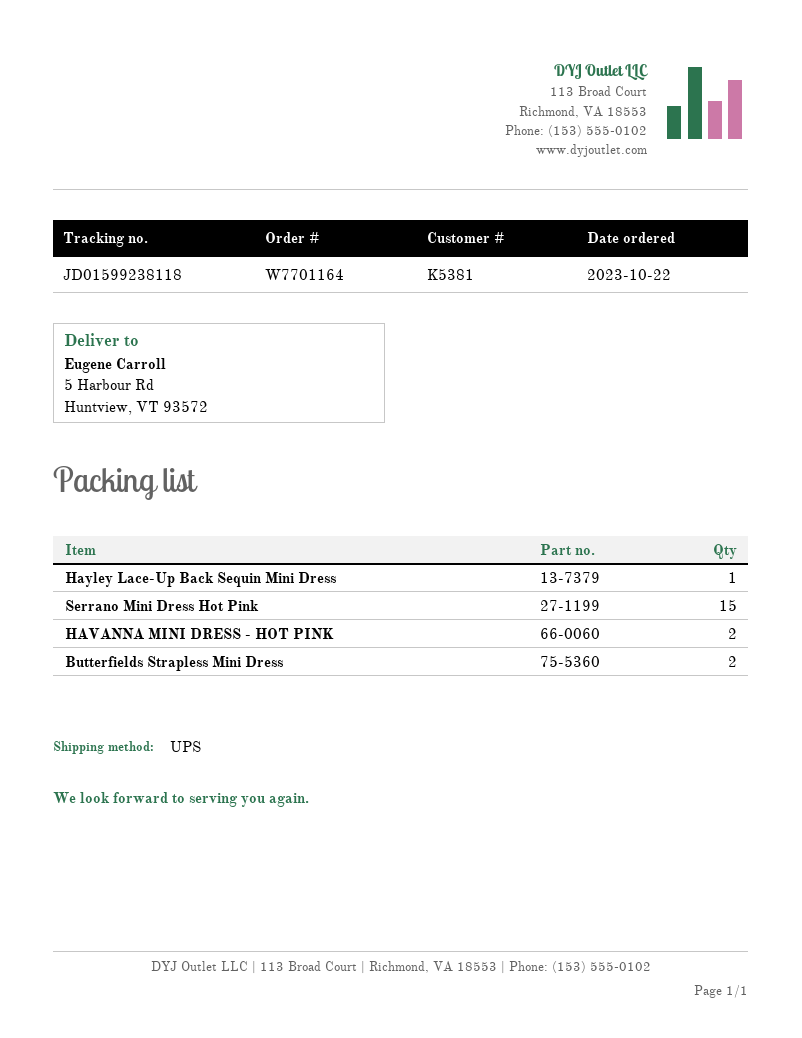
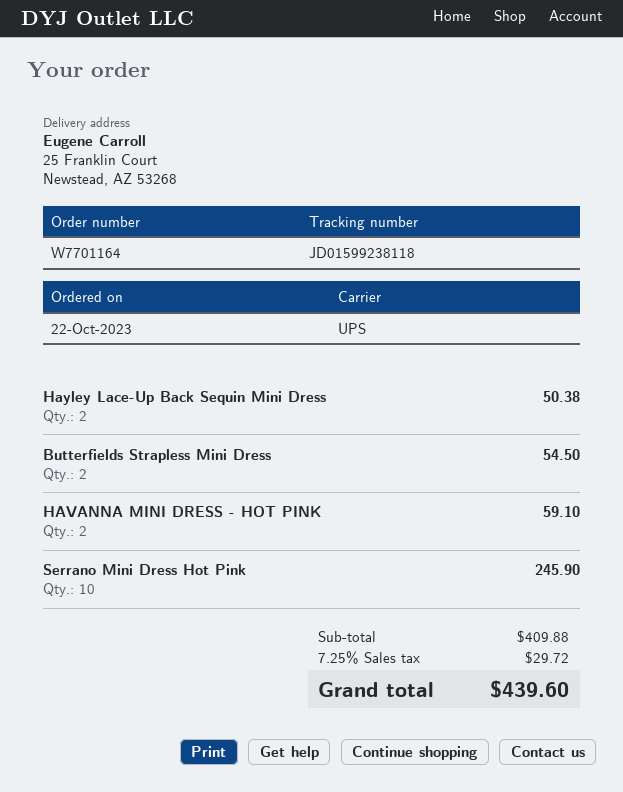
ship to: 5 Harbour Rd, Huntview, VT 93572 -> 25 Franklin Court, Newstead, AZ 53268
Hayley Lace-Up Back Sequin Mini Dress: 1 -> 2
Serrano Mini Dress Hot Pink: 15 -> 10

